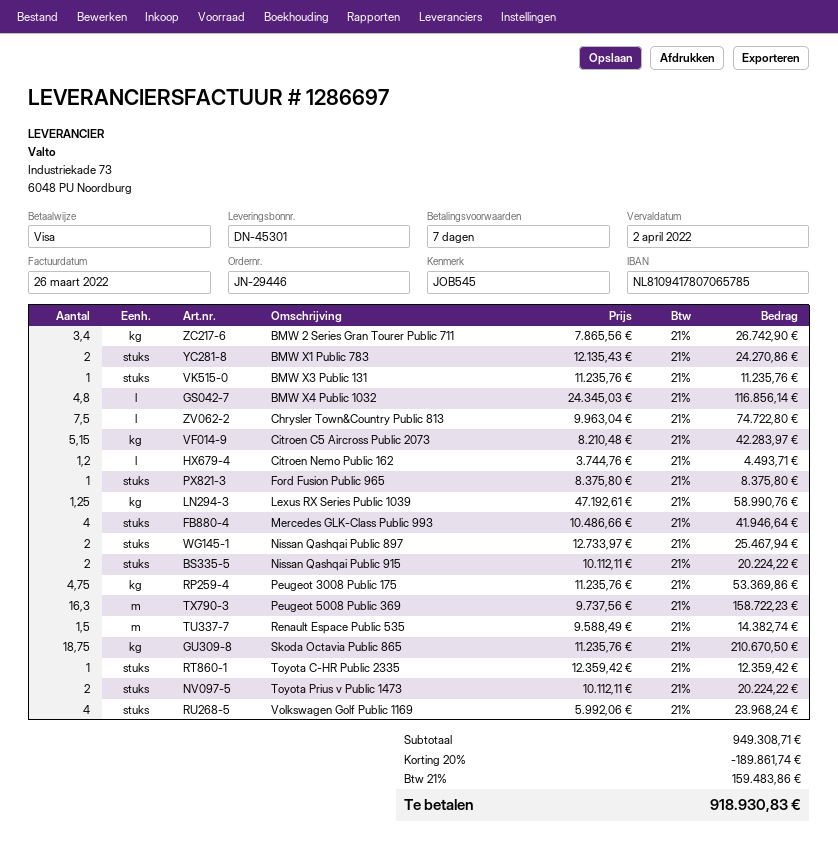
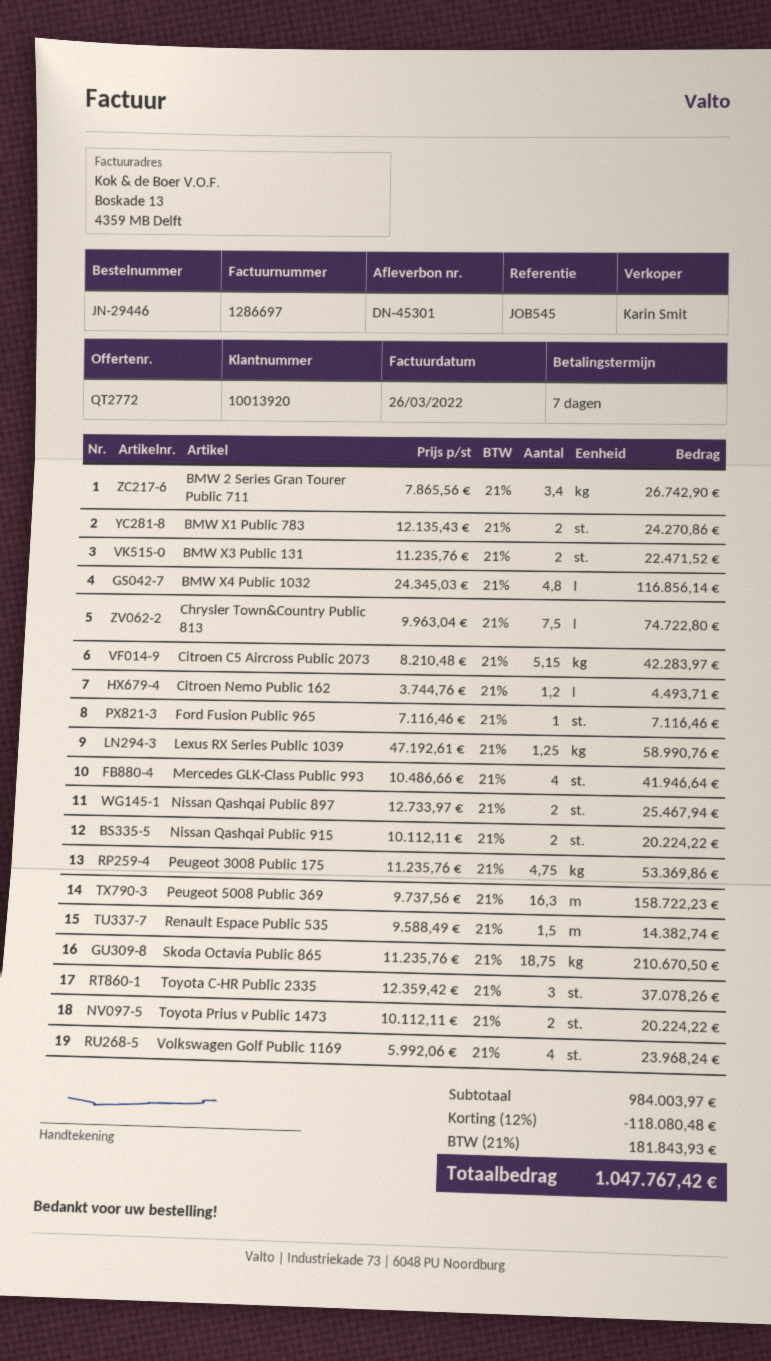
BMW X3 Public 131: 1 x 11235.76 = 11235.76 -> 2 x 11235.76 = 22471.52
Ford Fusion Public 965: 1 x 8375.80 = 8375.80 -> 1 x 7116.46 = 7116.46
Toyota C-HR Public 2335: 1 x 12359.42 = 12359.42 -> 3 x 12359.42 = 37078.26
subtotal: 949308.71 -> 984003.97
discount: 20% = 189861.74 -> 12% = 118080.48
tax: 21% = 159483.86 -> 21% = 181843.93
total: 918930.83 -> 1047767.42

